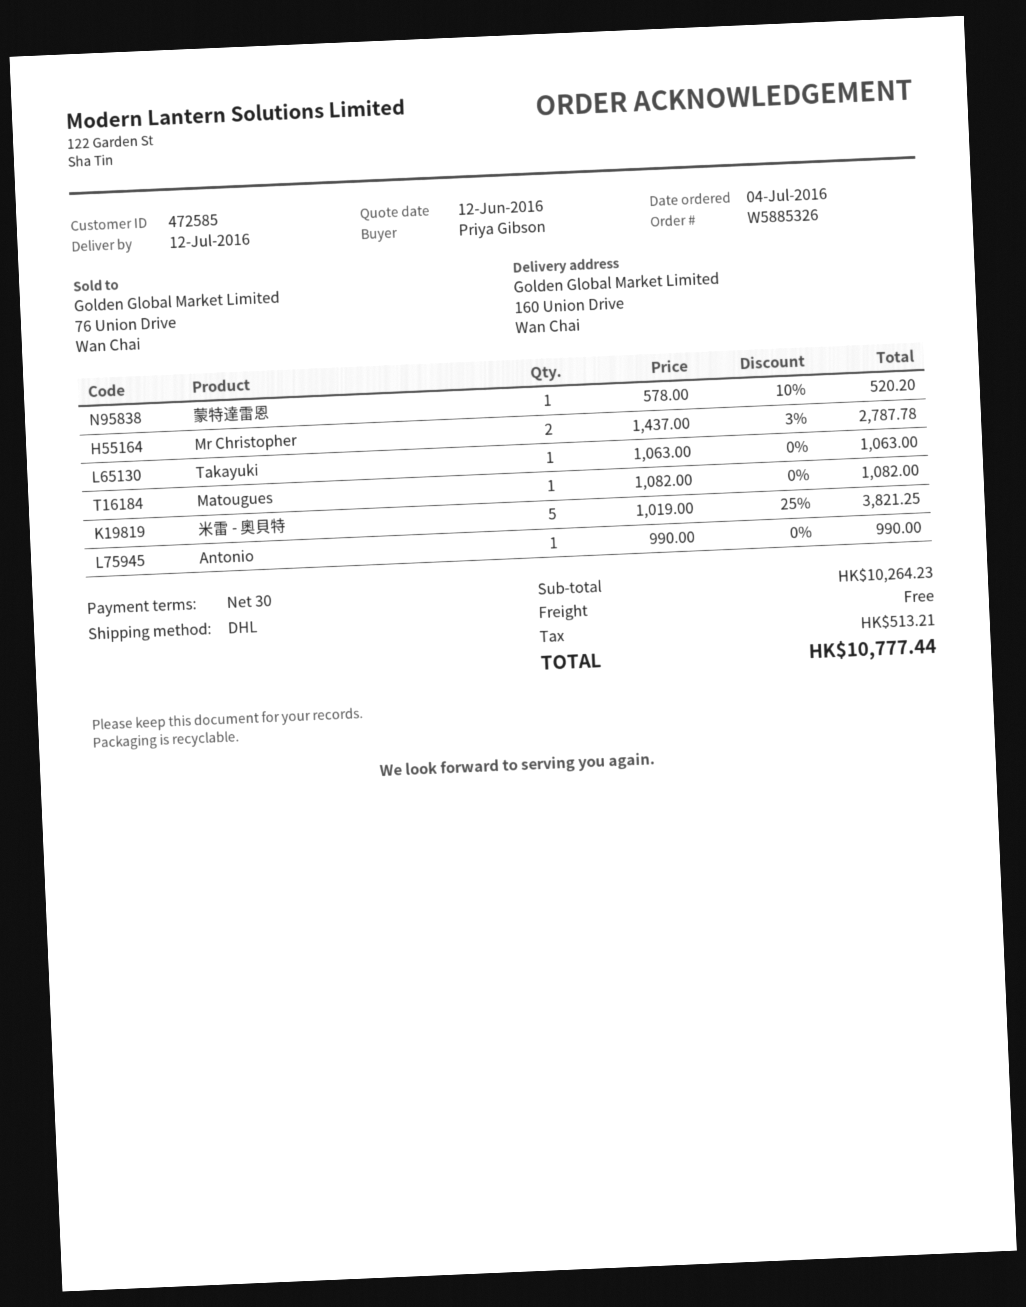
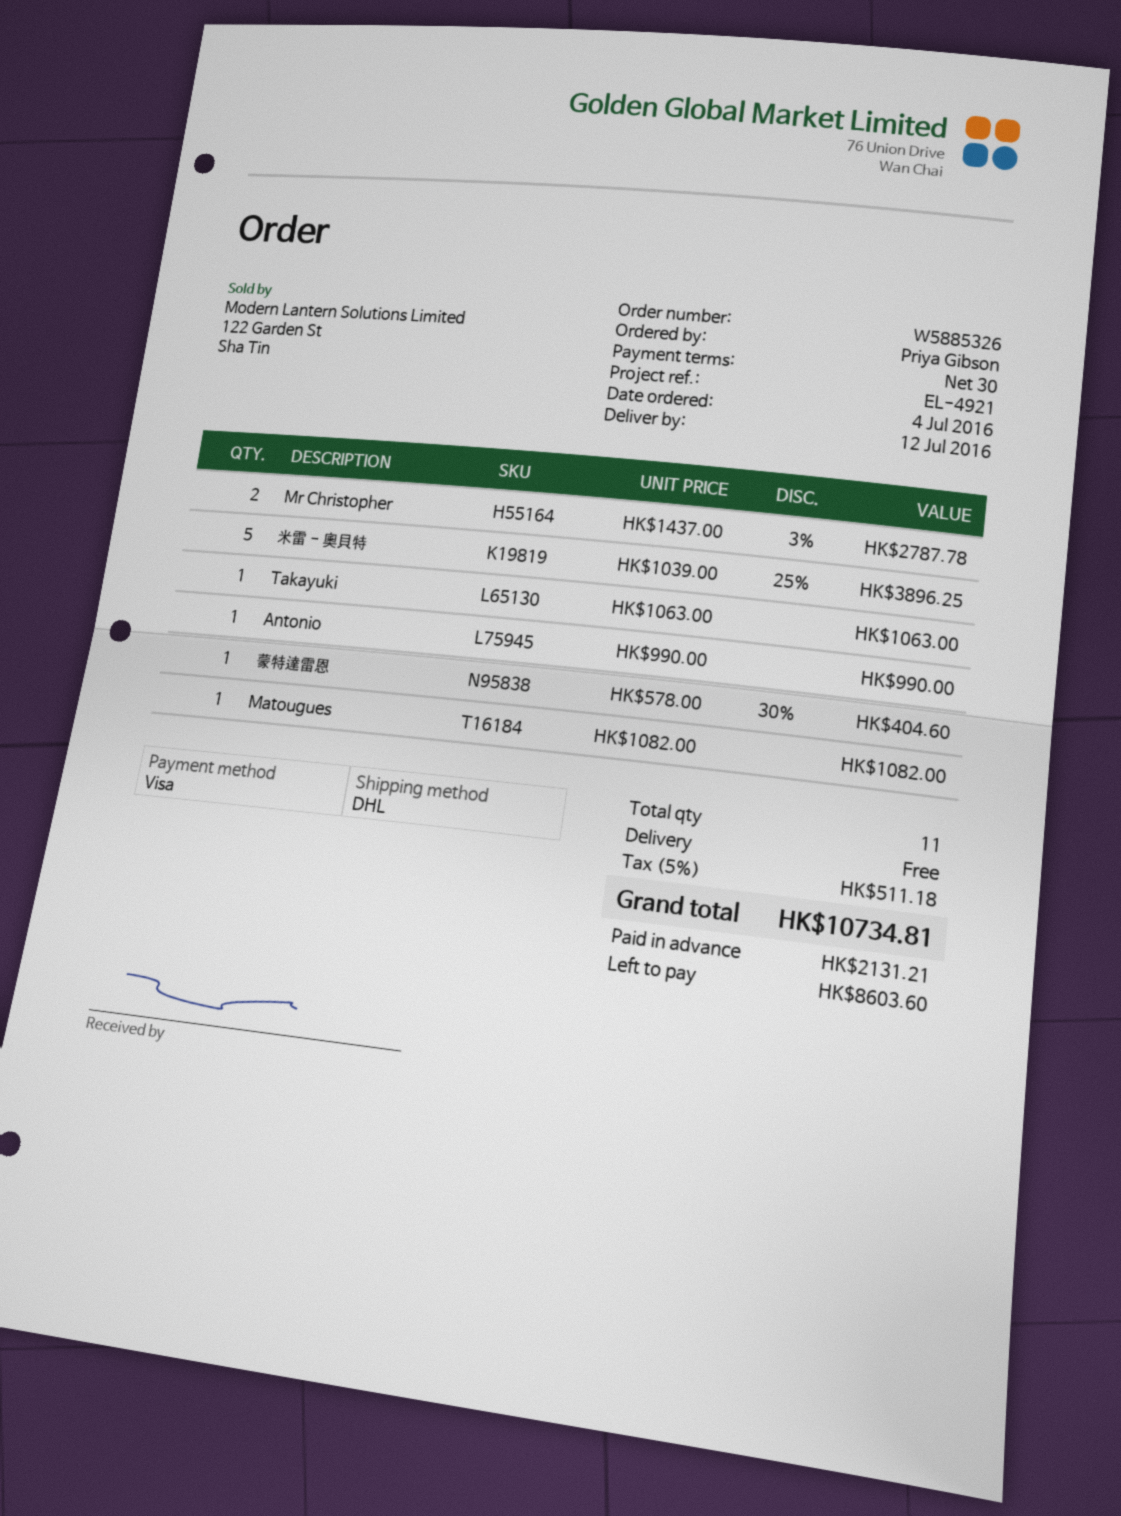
蒙特達雷恩: 1 x 578.00 - 10% = 520.20 -> 1 x 578.00 - 30% = 404.60
米雷 - 奧貝特: 5 x 1019.00 - 25% = 3821.25 -> 5 x 1039.00 - 25% = 3896.25
tax: 513.21 -> 511.18
total: 10777.44 -> 10734.81

